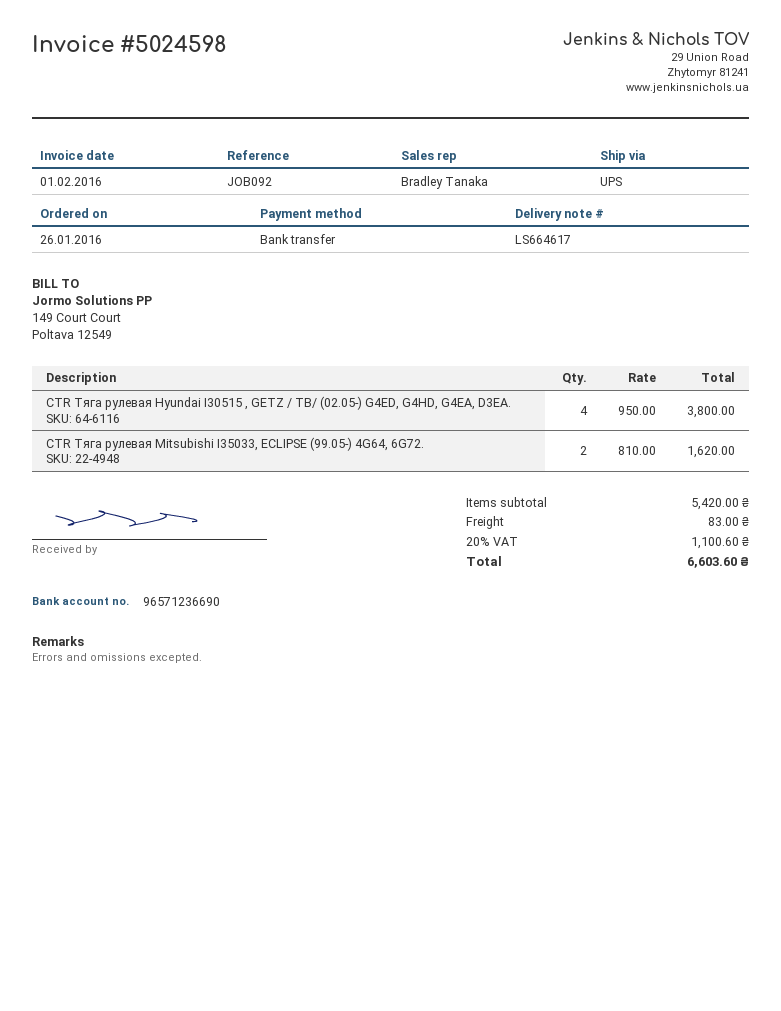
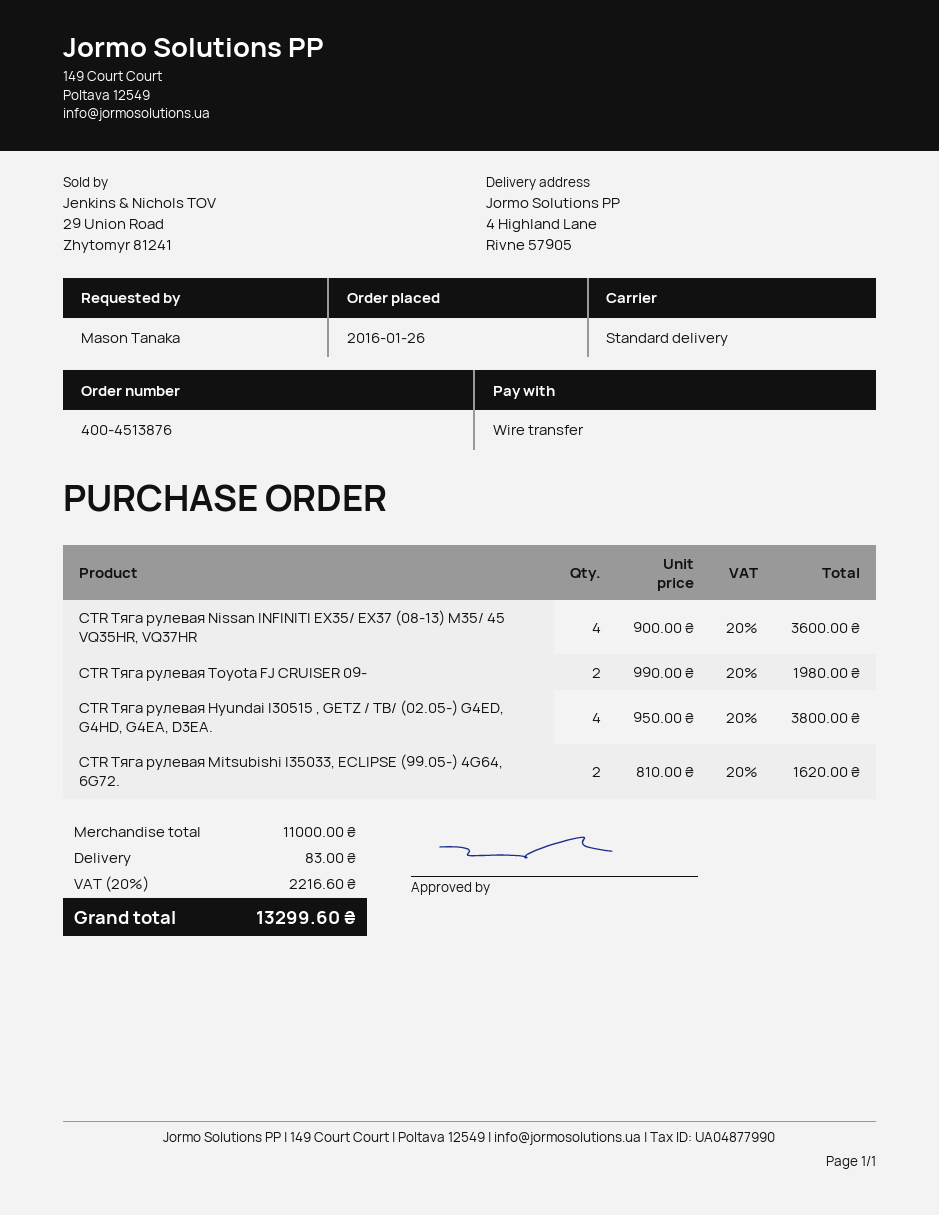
shipping method: UPS -> standard
CTR Тяга рулевая Nissan INFINITI EX35/ EX37 (08-13) M35/ 45 VQ35HR, VQ37HR: none -> 4 x 900.00 = 3600.00
CTR Тяга рулевая Toyota FJ CRUISER 09-: none -> 2 x 990.00 = 1980.00
subtotal: 5420.00 -> 11000.00
tax: 20% = 1100.60 -> 20% = 2216.60
total: 6603.60 -> 13299.60

